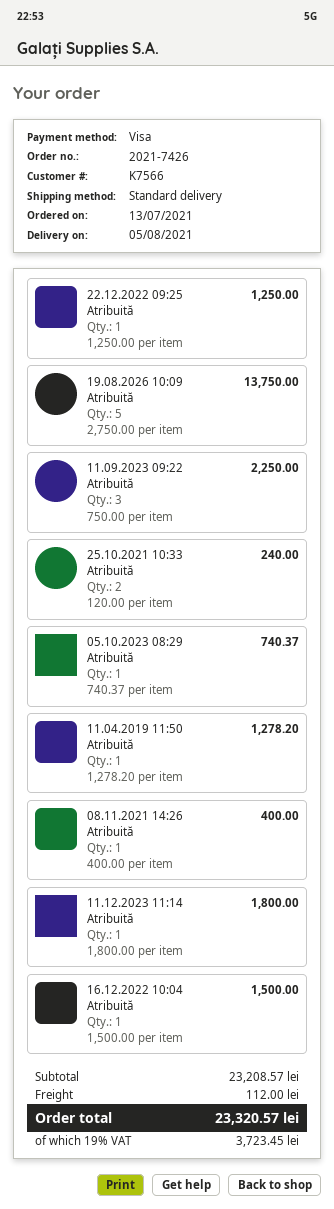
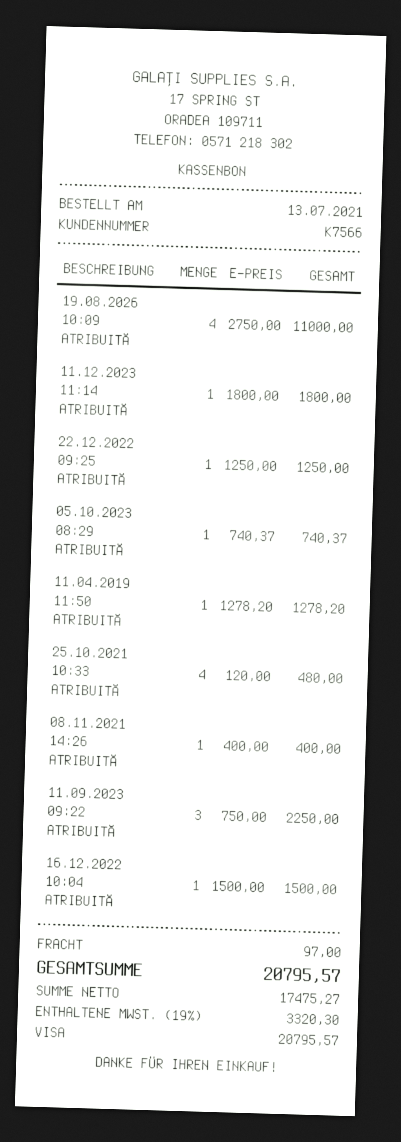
19.08.2026 10:09 Atribuită: 5 x 2750.00 = 13750.00 -> 4 x 2750.00 = 11000.00
25.10.2021 10:33 Atribuită: 2 x 120.00 = 240.00 -> 4 x 120.00 = 480.00
shipping: 112.00 -> 97.00
tax: 19% = 3723.45 -> 19% = 3320.30
total: 23320.57 -> 20795.57

